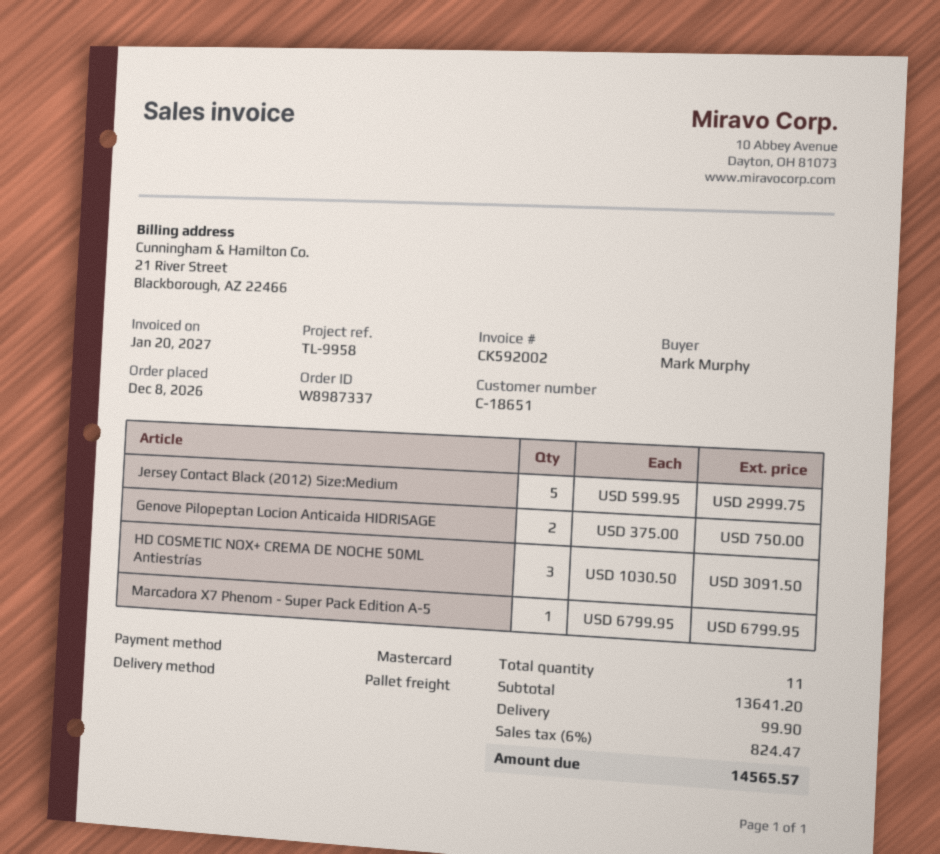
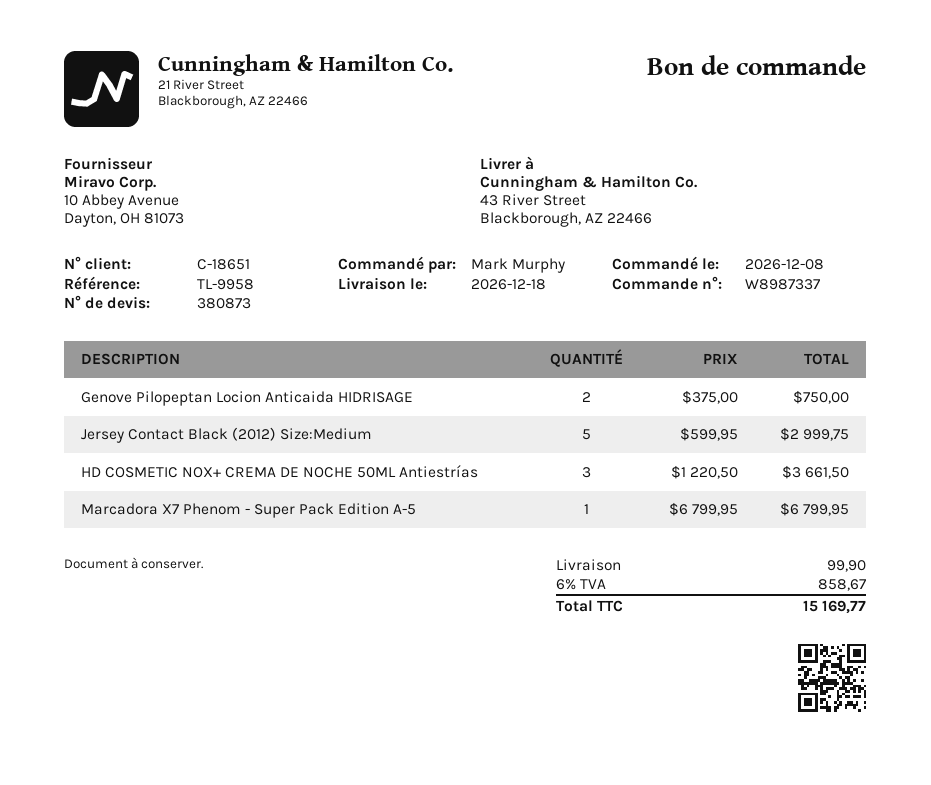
HD COSMETIC NOX+ CREMA DE NOCHE 50ML Antiestrías: 3 x 1030.50 = 3091.50 -> 3 x 1220.50 = 3661.50
tax: 6% = 824.47 -> 6% = 858.67
total: 14565.57 -> 15169.77

